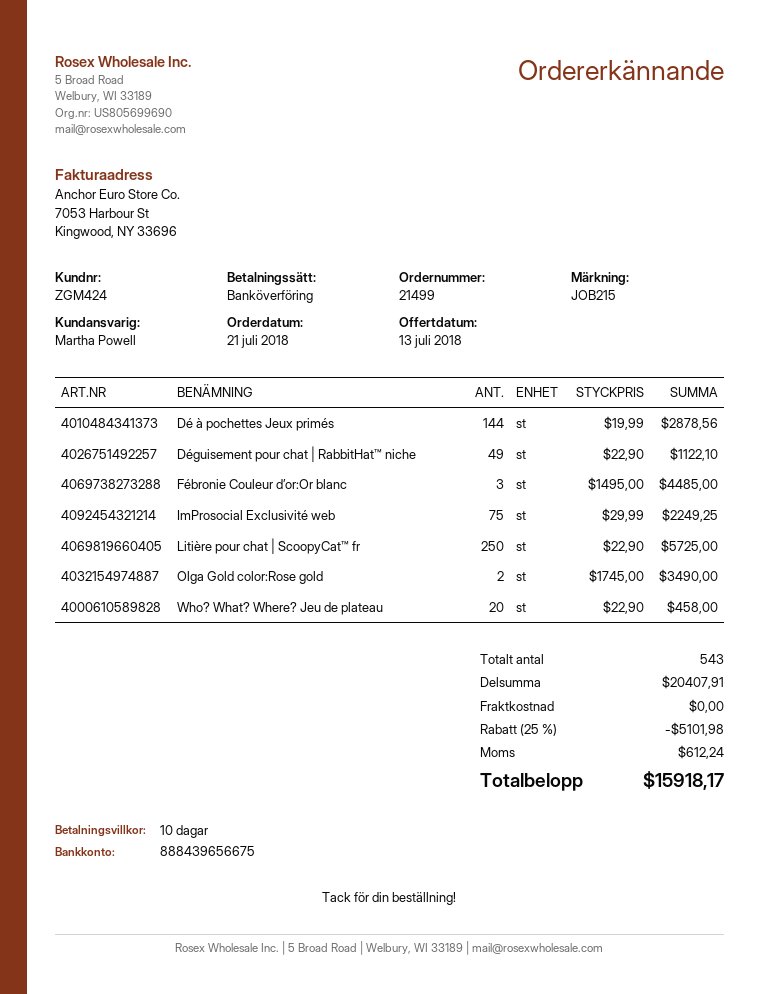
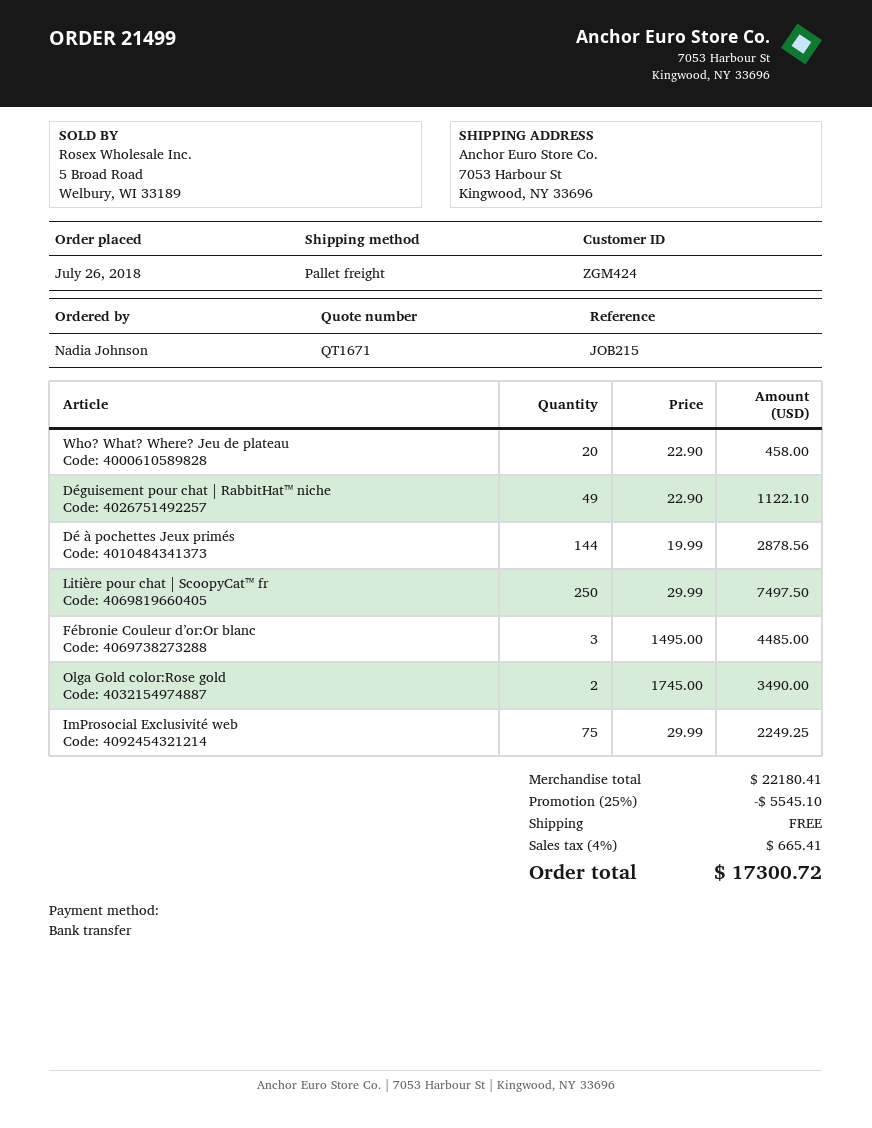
order date: 2018-07-21 -> 2018-07-26
Litière pour chat | ScoopyCat™ fr: 250 x 22.90 = 5725.00 -> 250 x 29.99 = 7497.50
subtotal: 20407.91 -> 22180.41
discount: 25% = 5101.98 -> 25% = 5545.10
tax: 612.24 -> 665.41
total: 15918.17 -> 17300.72

